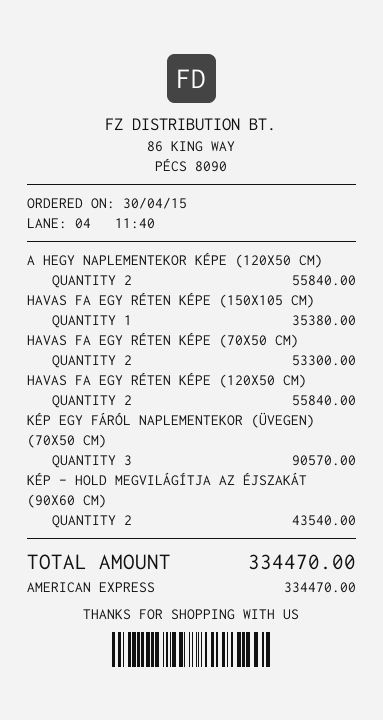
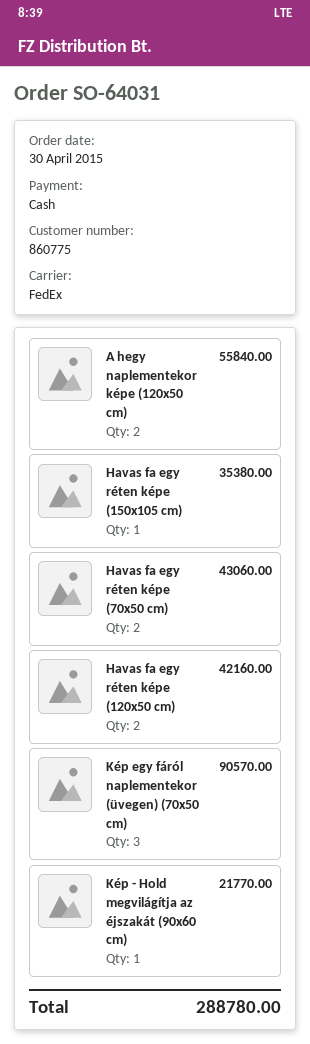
payment method: American Express -> cash
HAVAS FA EGY RÉTEN KÉPE (70X50 CM): 2 for 53300.00 -> 2 for 43060.00
HAVAS FA EGY RÉTEN KÉPE (120X50 CM): 2 for 55840.00 -> 2 for 42160.00
KÉP - HOLD MEGVILÁGÍTJA AZ ÉJSZAKÁT (90X60 CM): 2 for 43540.00 -> 1 for 21770.00
total: 334470.00 -> 288780.00

